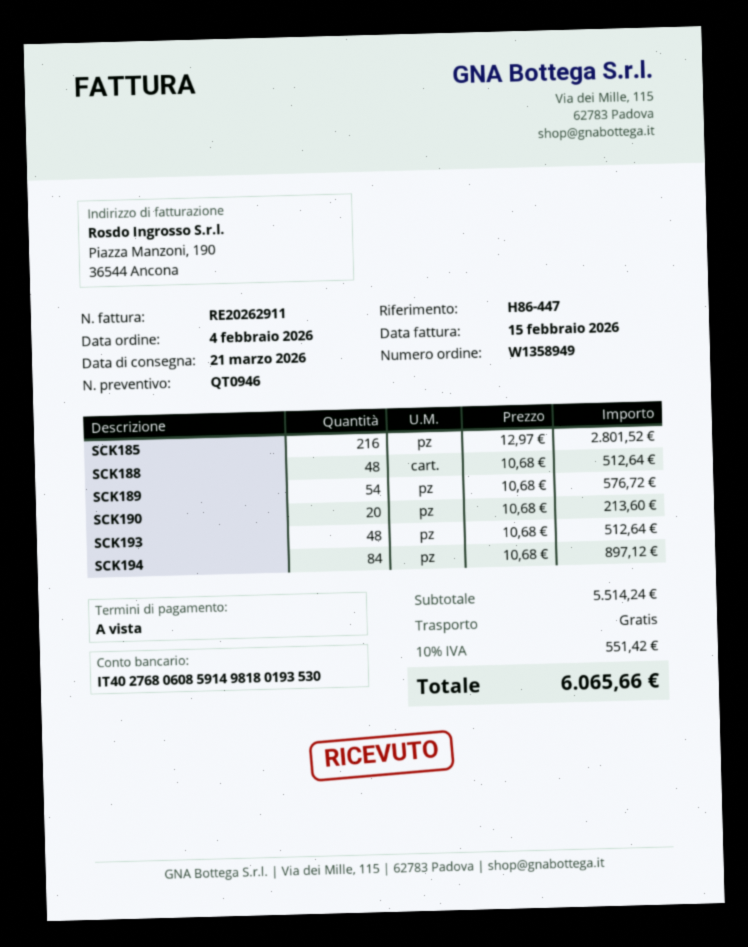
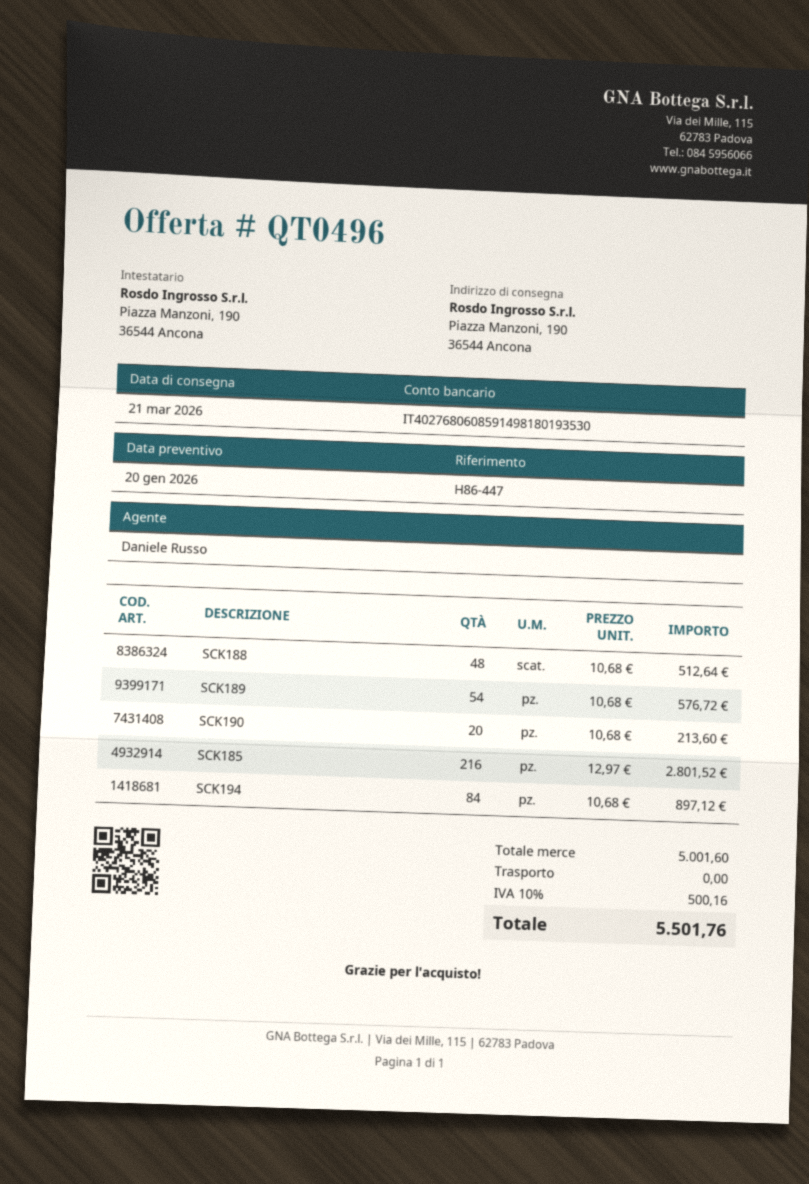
quote number: QT0946 -> QT0496
SCK193: 48 x 10.68 = 512.64 -> none
subtotal: 5514.24 -> 5001.60
tax: 10% = 551.42 -> 10% = 500.16
total: 6065.66 -> 5501.76

